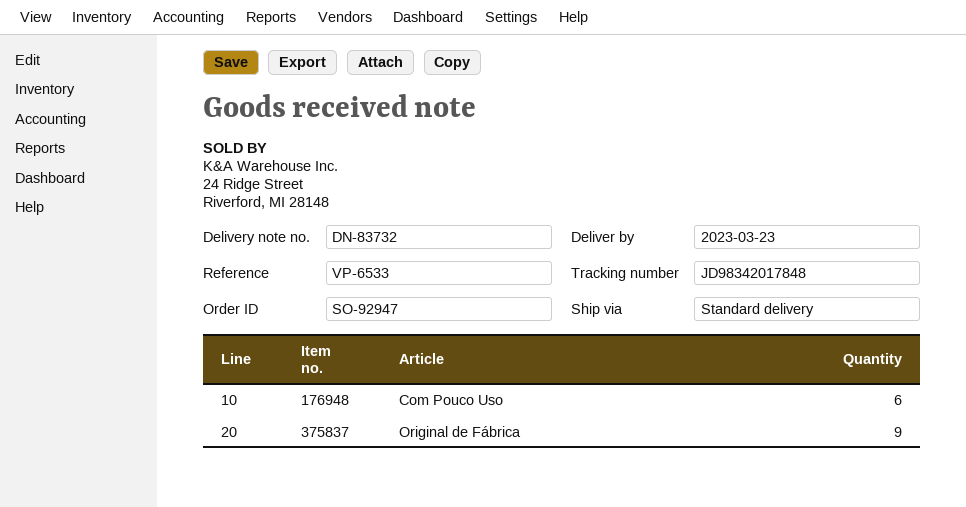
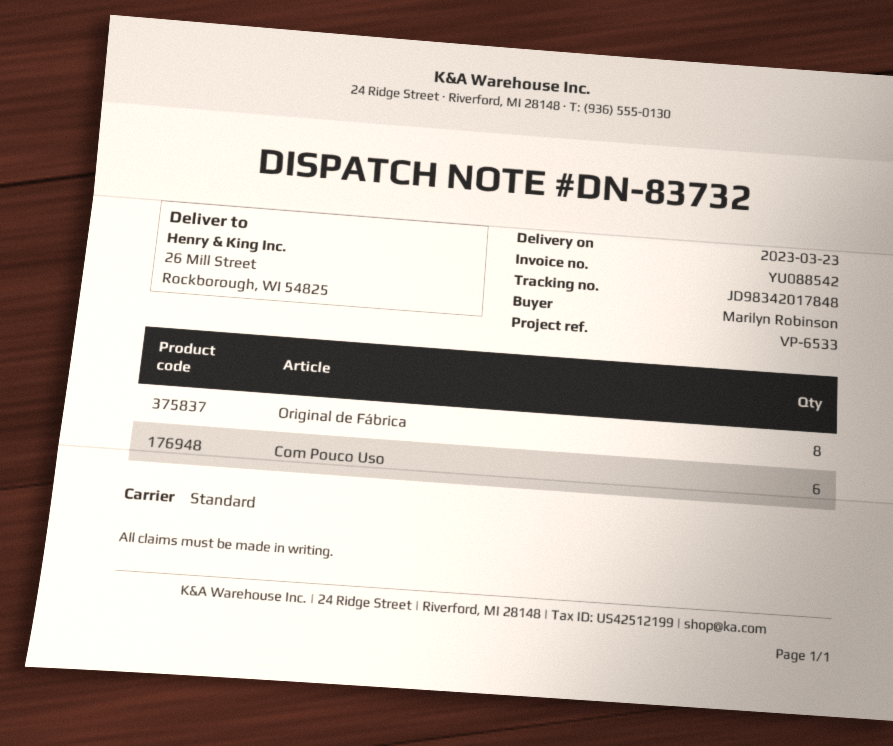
Original de Fábrica: 9 -> 8

